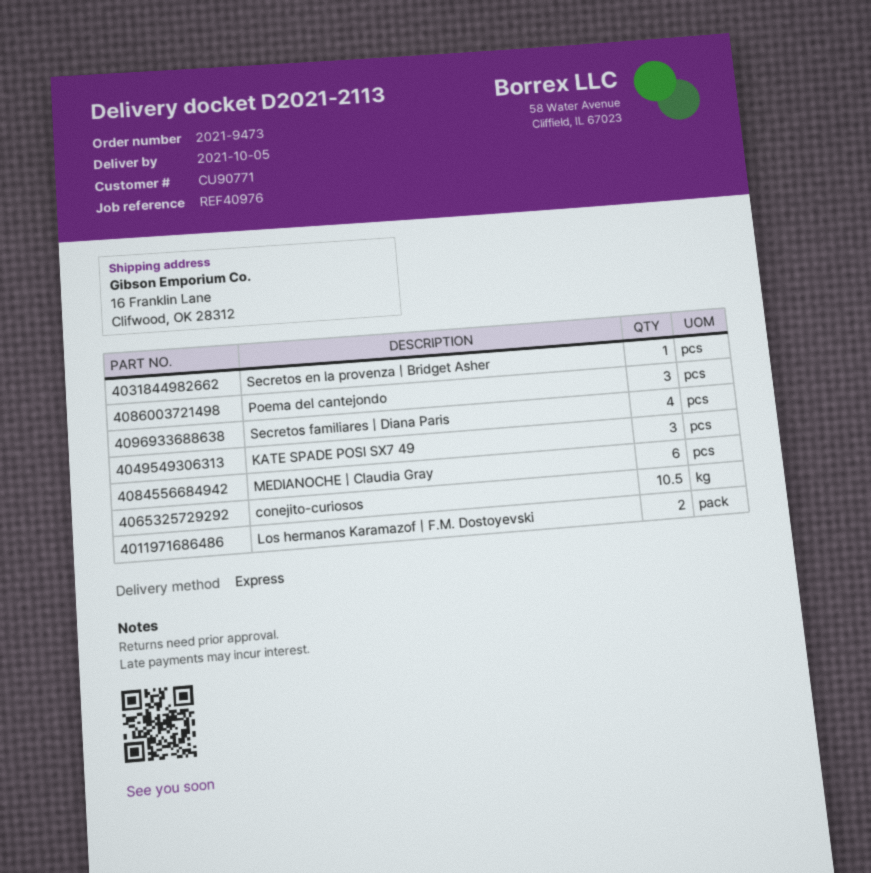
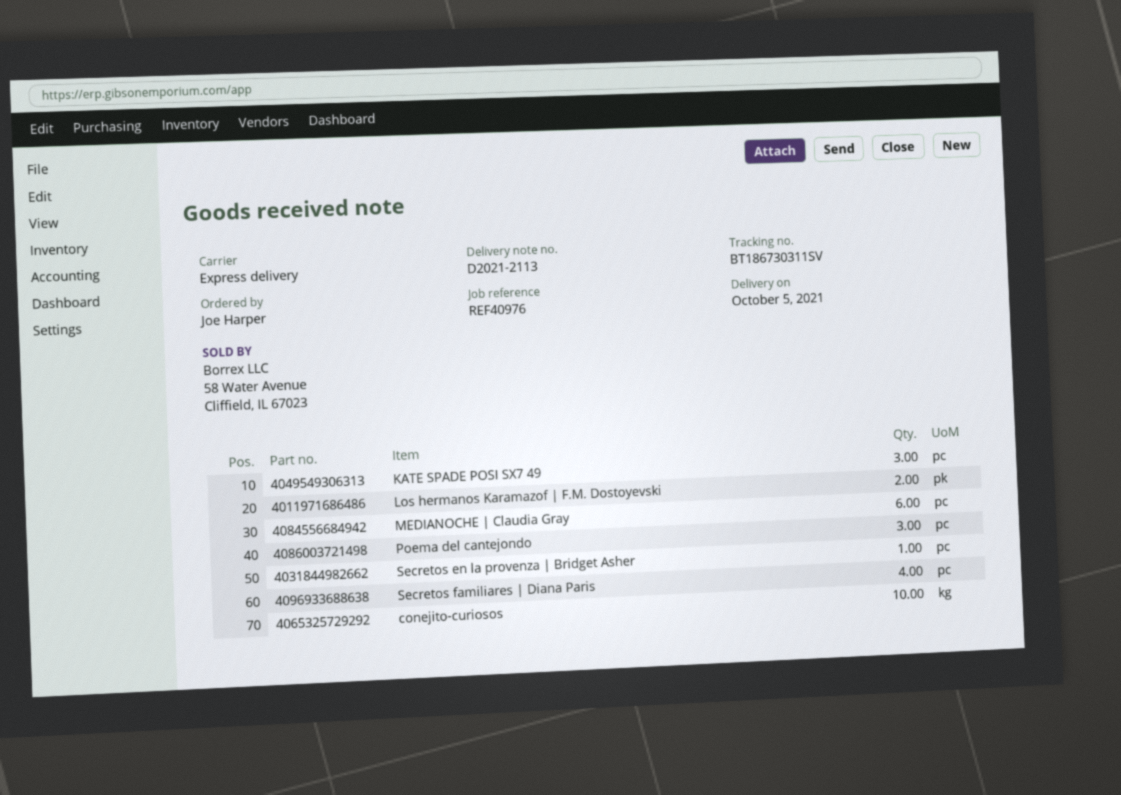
conejito-curiosos: 10.5 -> 10

